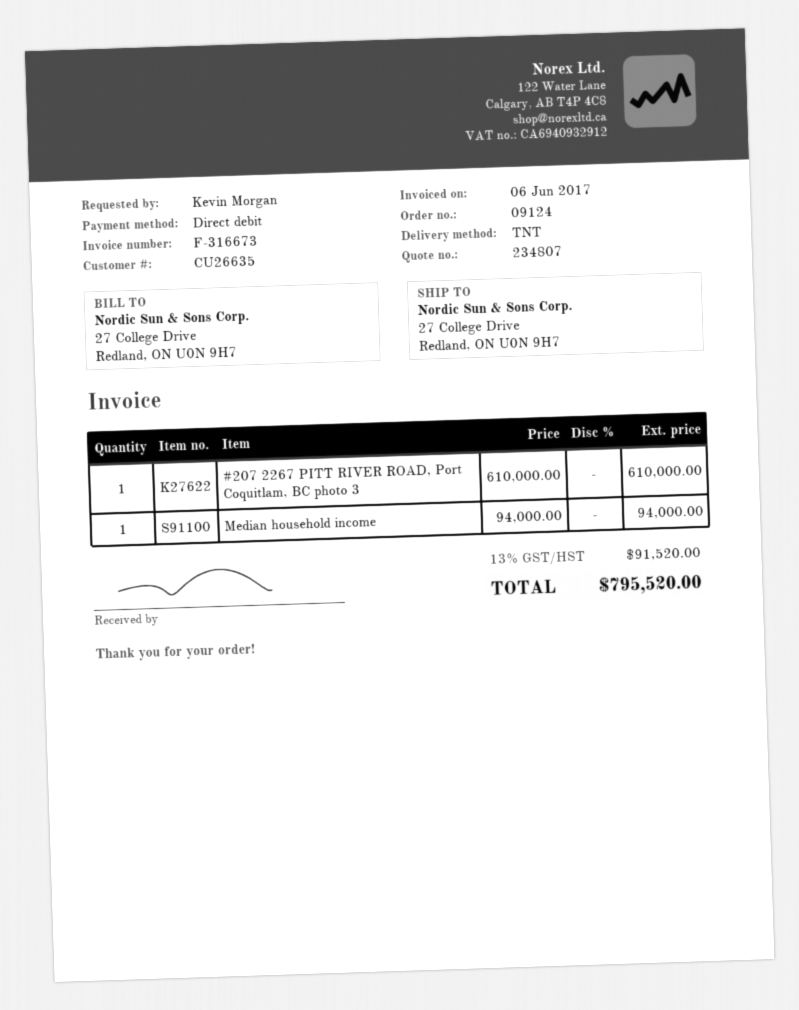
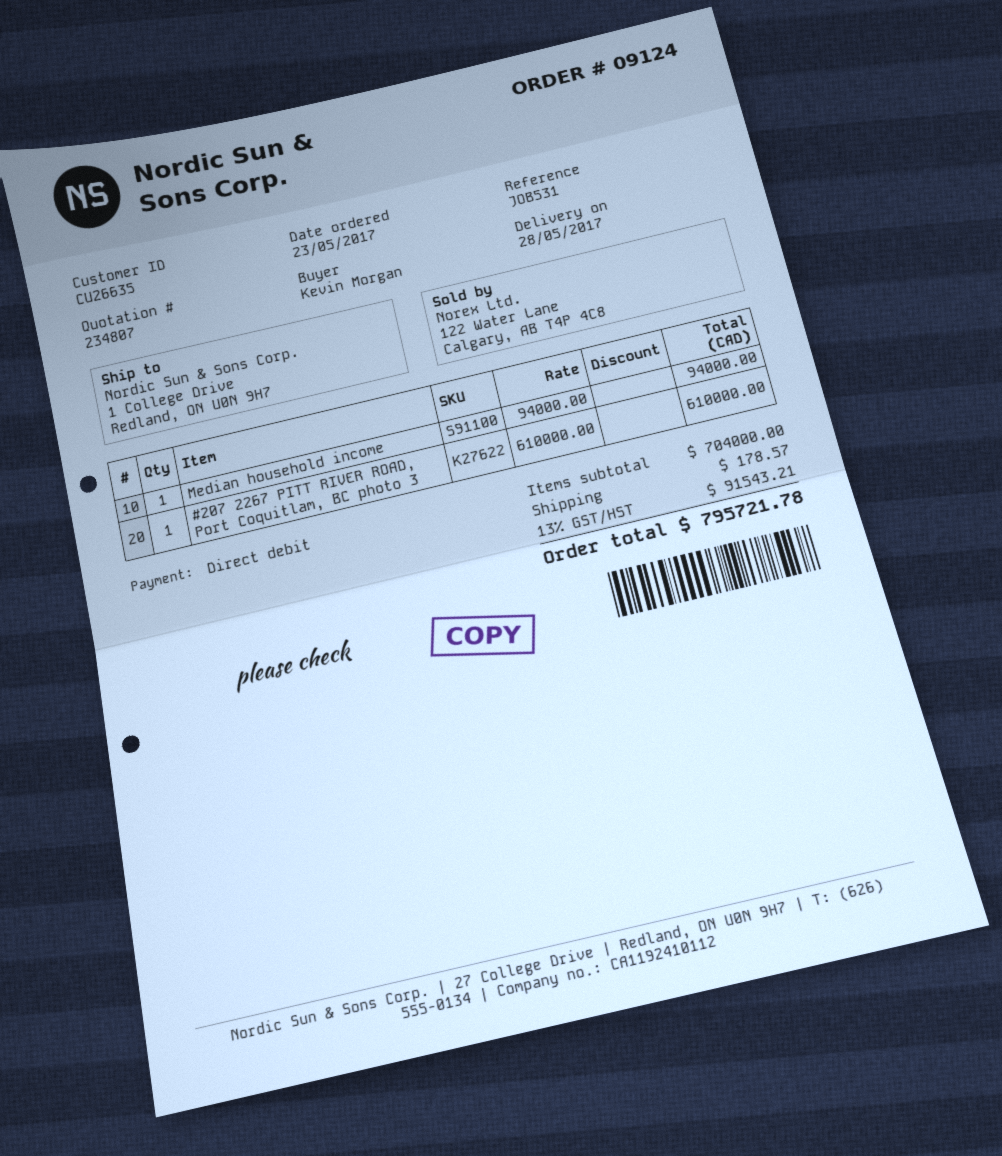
ship to: 27 College Drive, Redland, ON U0N 9H7 -> 1 College Drive, Redland, ON U0N 9H7
shipping: none -> 178.57
tax: 13% = 91520.00 -> 13% = 91543.21
total: 795520.00 -> 795721.78

